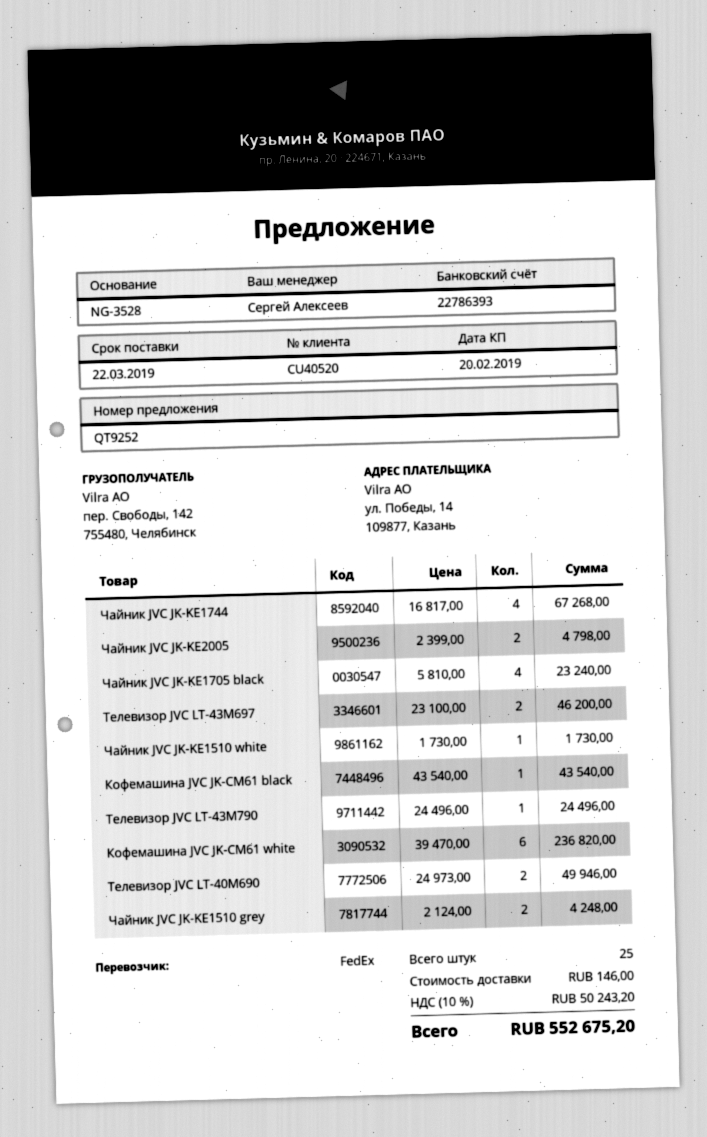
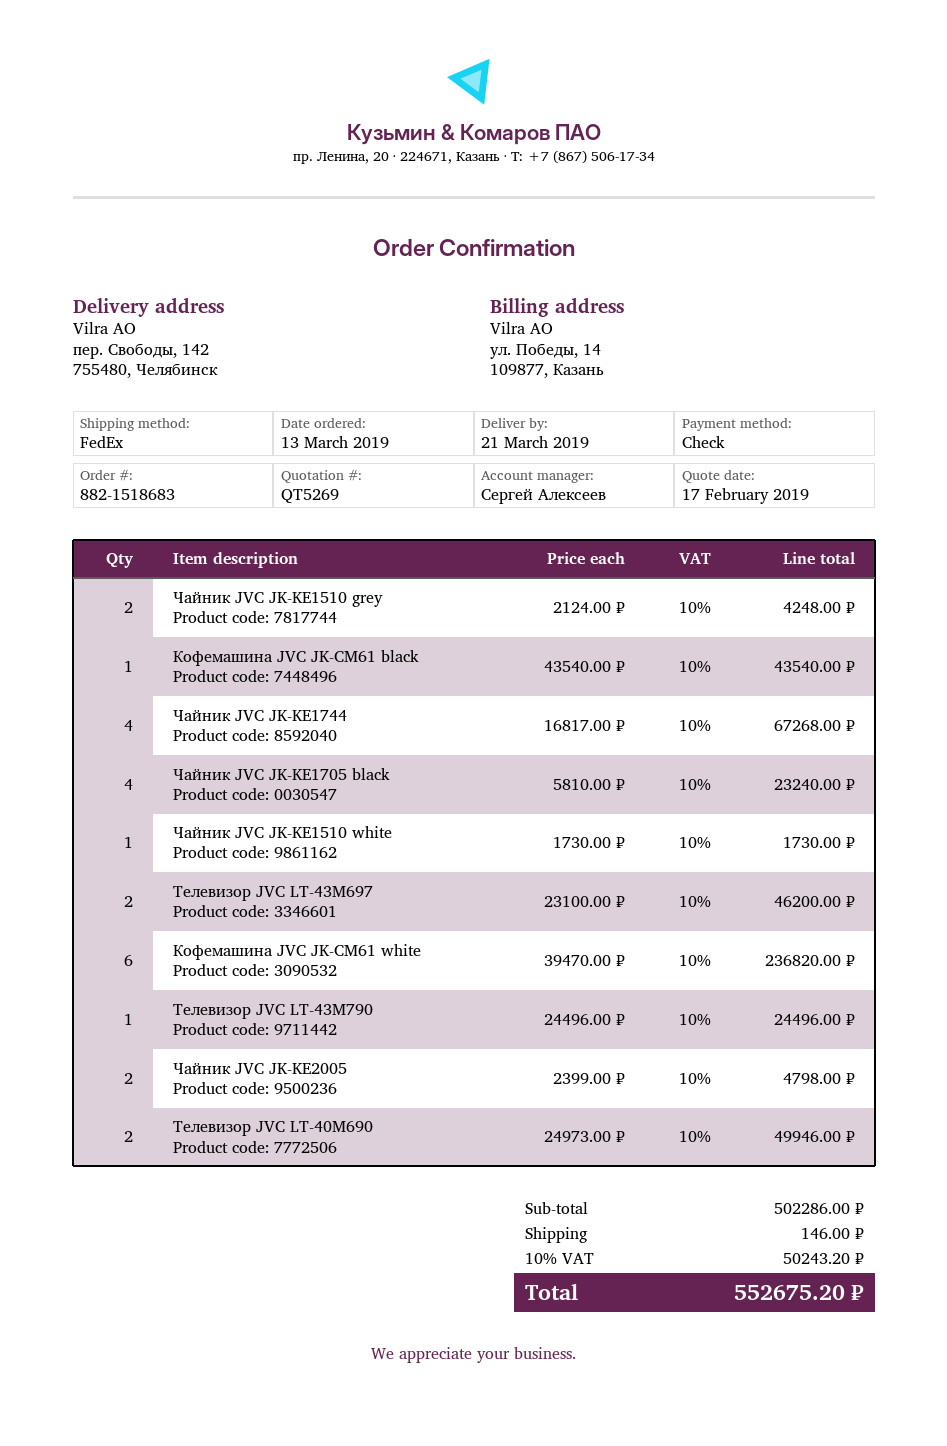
quote number: QT9252 -> QT5269
quote date: 2019-02-20 -> 2019-02-17
delivery date: 2019-03-22 -> 2019-03-21

